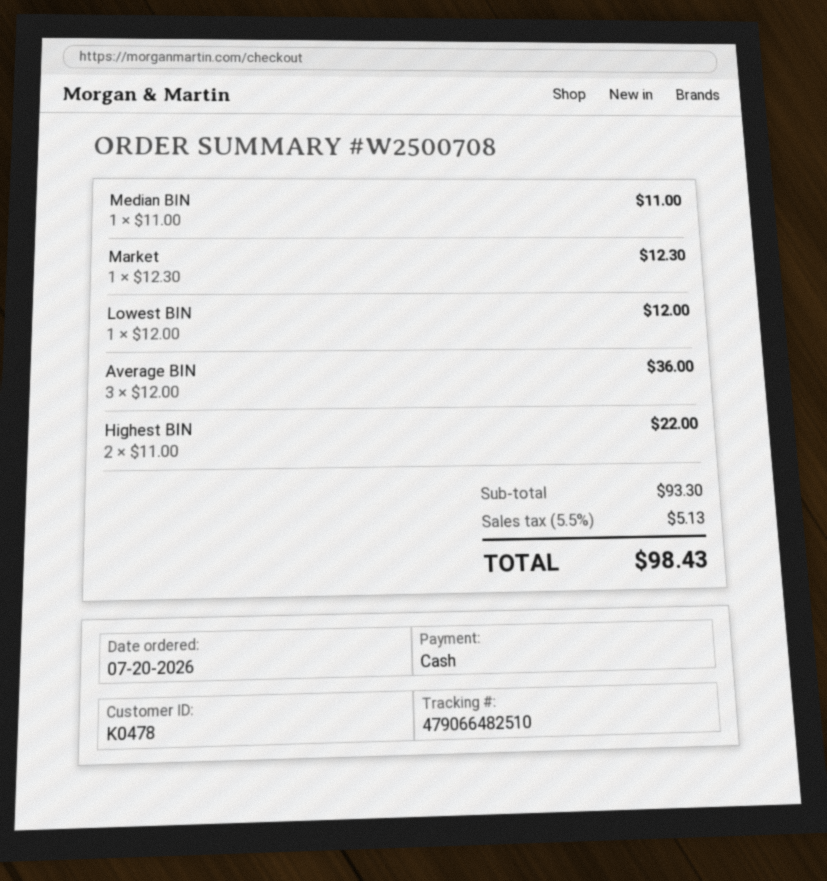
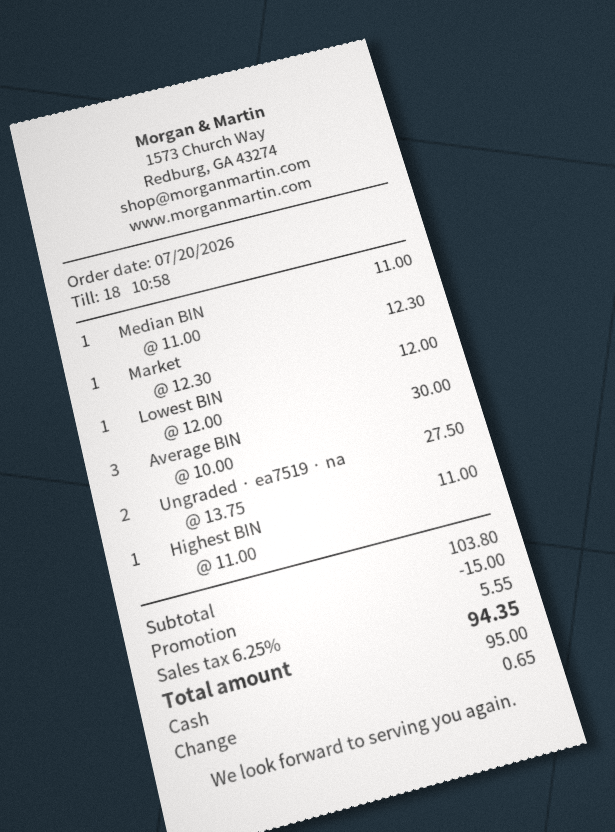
Average BIN: 3 x 12.00 = 36.00 -> 3 x 10.00 = 30.00
Highest BIN: 2 x 11.00 = 22.00 -> 1 x 11.00 = 11.00
Ungraded · ea7519 · na: none -> 2 x 13.75 = 27.50
subtotal: 93.30 -> 103.80
discount: none -> 15.00
tax: 5.5% = 5.13 -> 6.25% = 5.55
total: 98.43 -> 94.35

